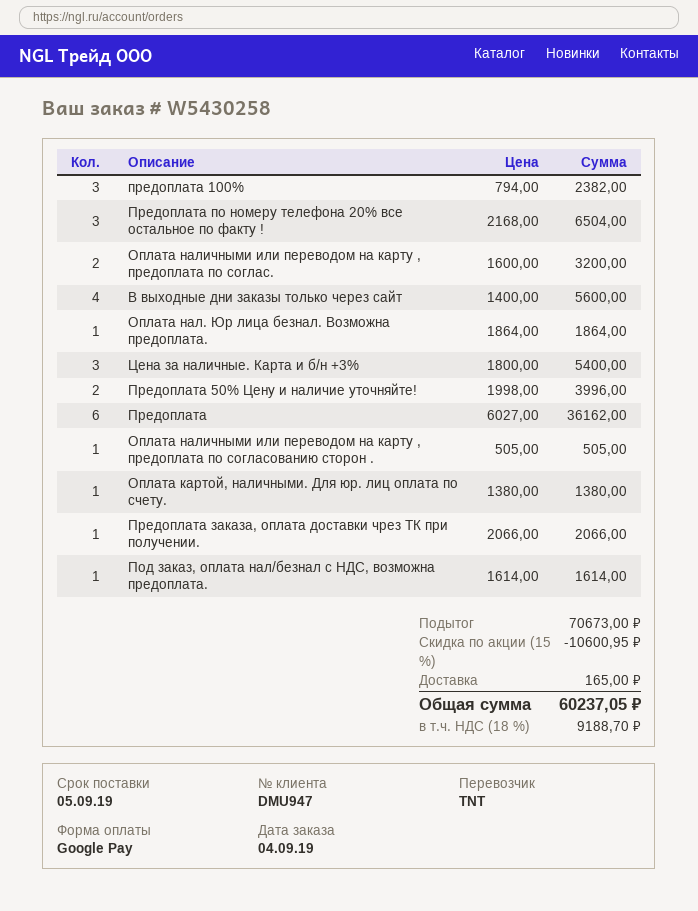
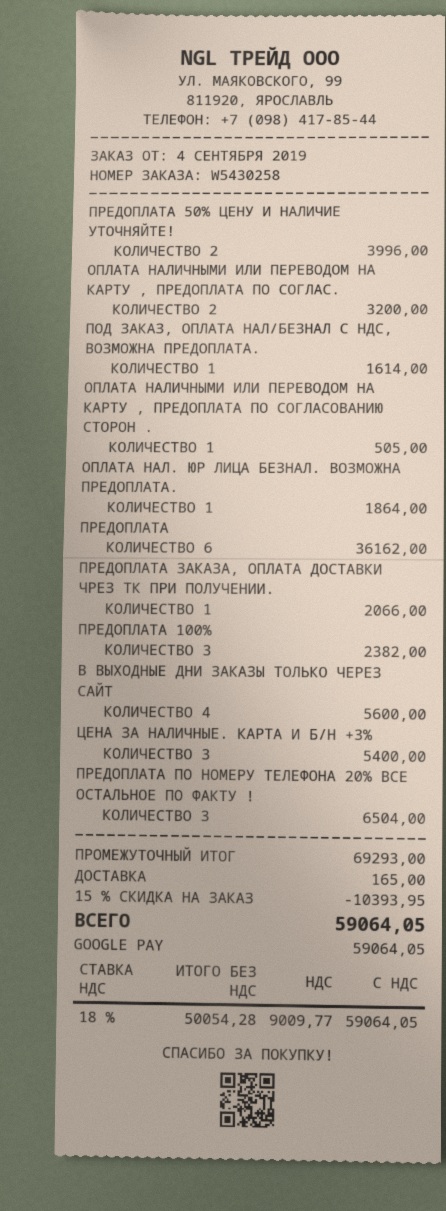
Оплата картой, наличными. Для юр. лиц оплата по счету.: 1 for 1380.00 -> none
subtotal: 70673.00 -> 69293.00
discount: 15% = 10600.95 -> 15% = 10393.95
tax: 18% = 9188.70 -> 18% = 9009.77
total: 60237.05 -> 59064.05

